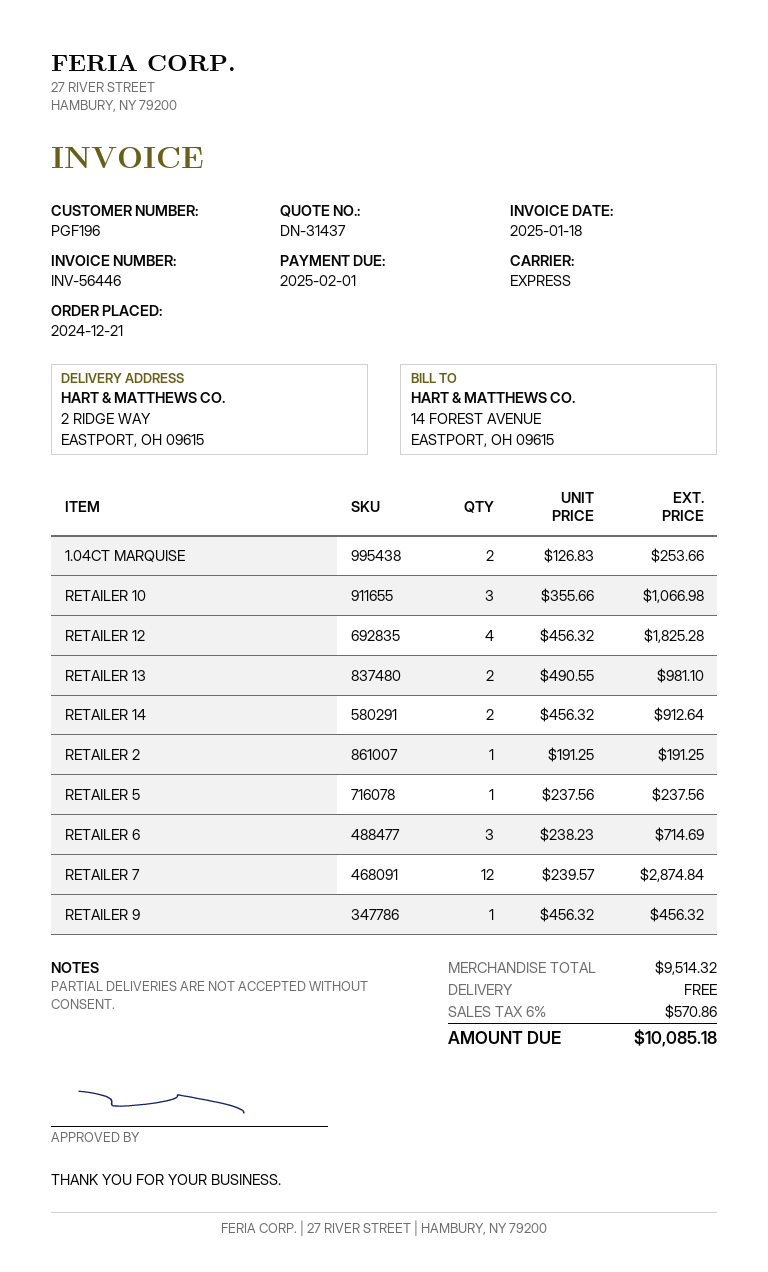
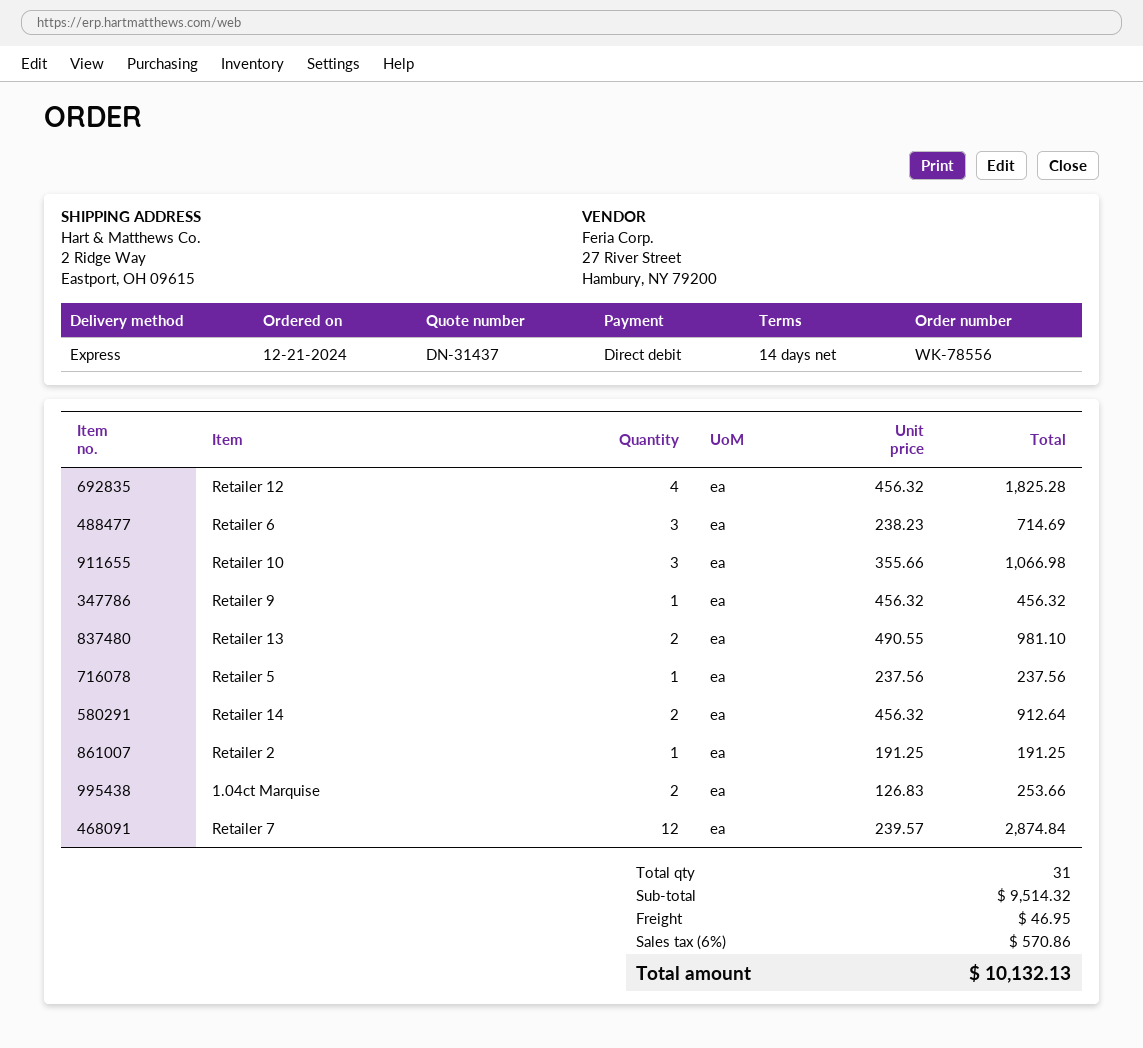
shipping: 0.00 -> 46.95
total: 10085.18 -> 10132.13

